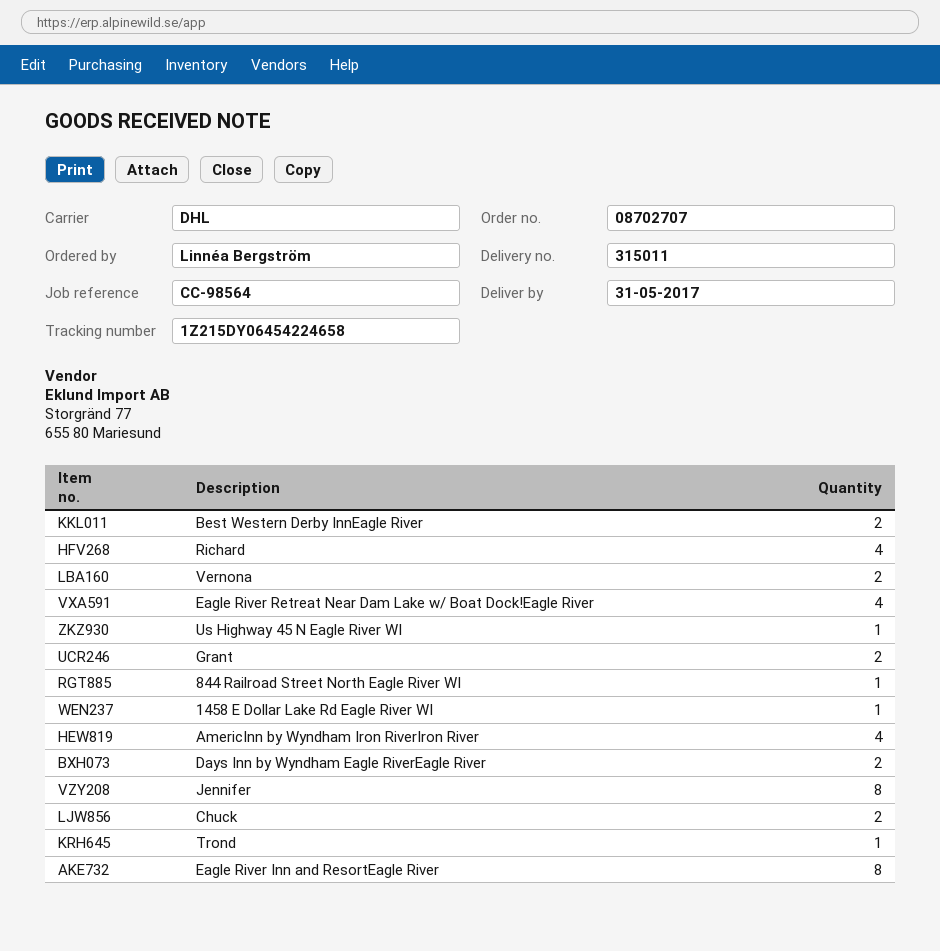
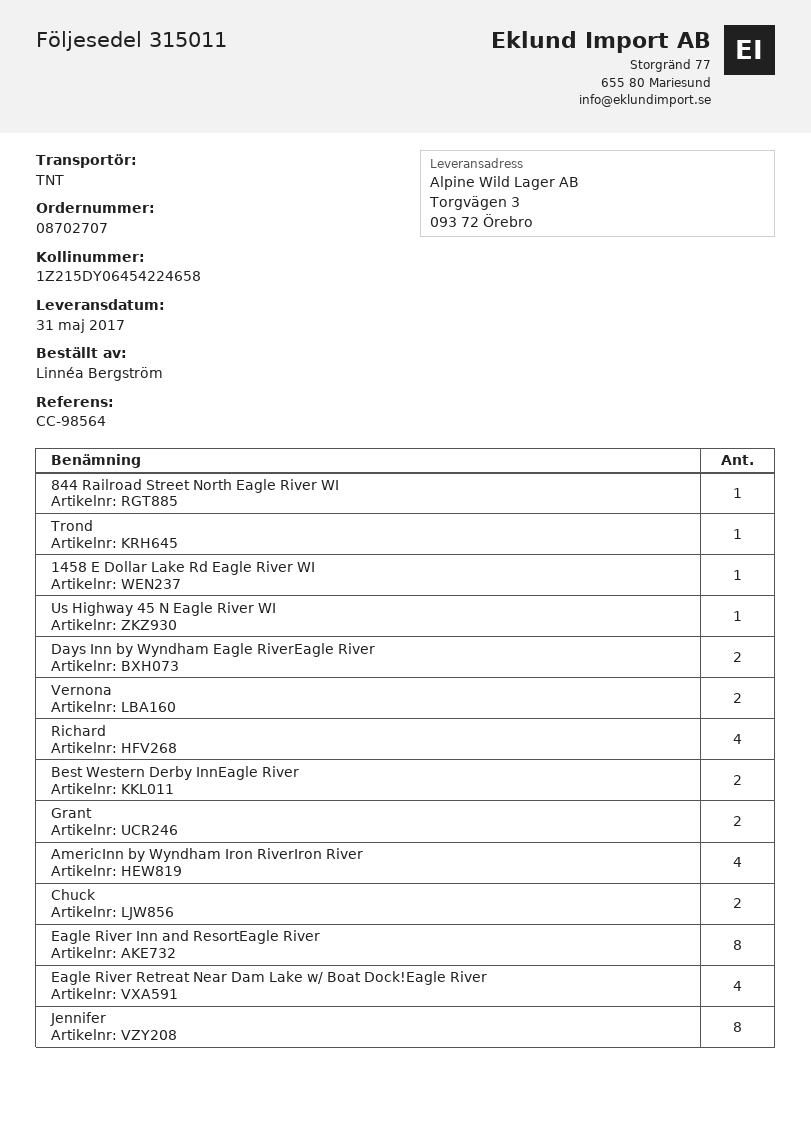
shipping method: DHL -> TNT

